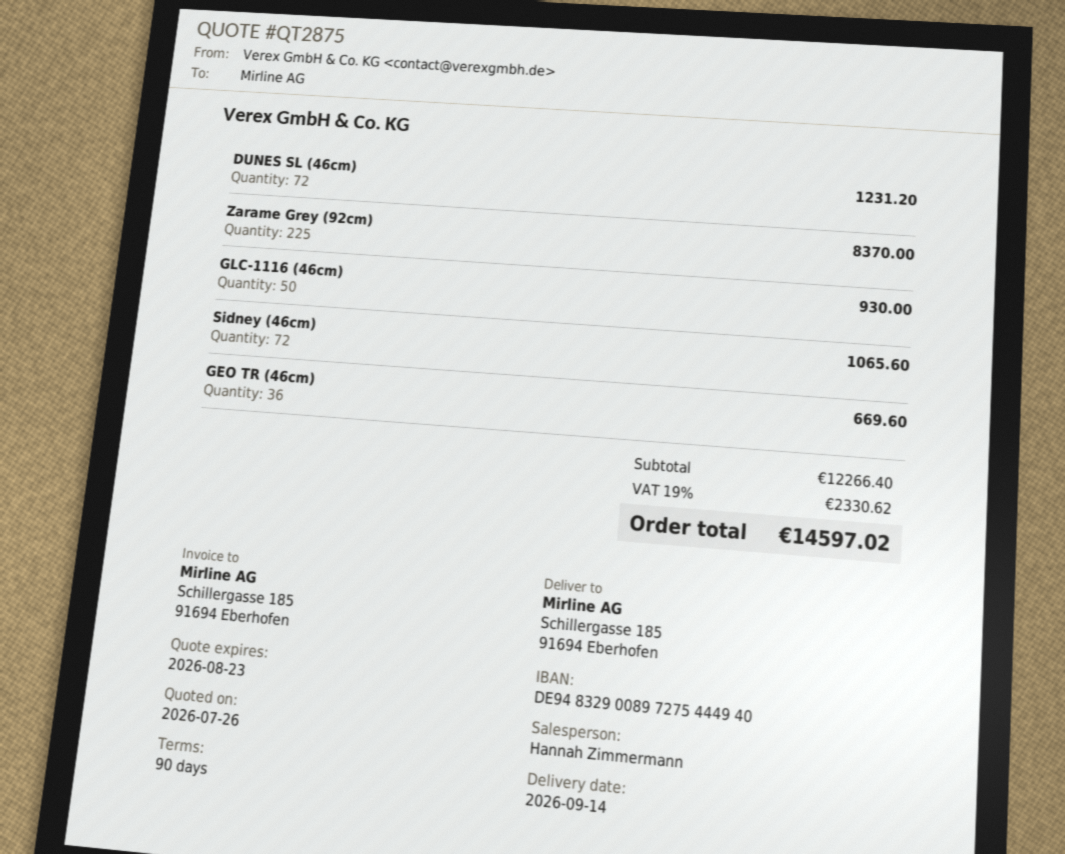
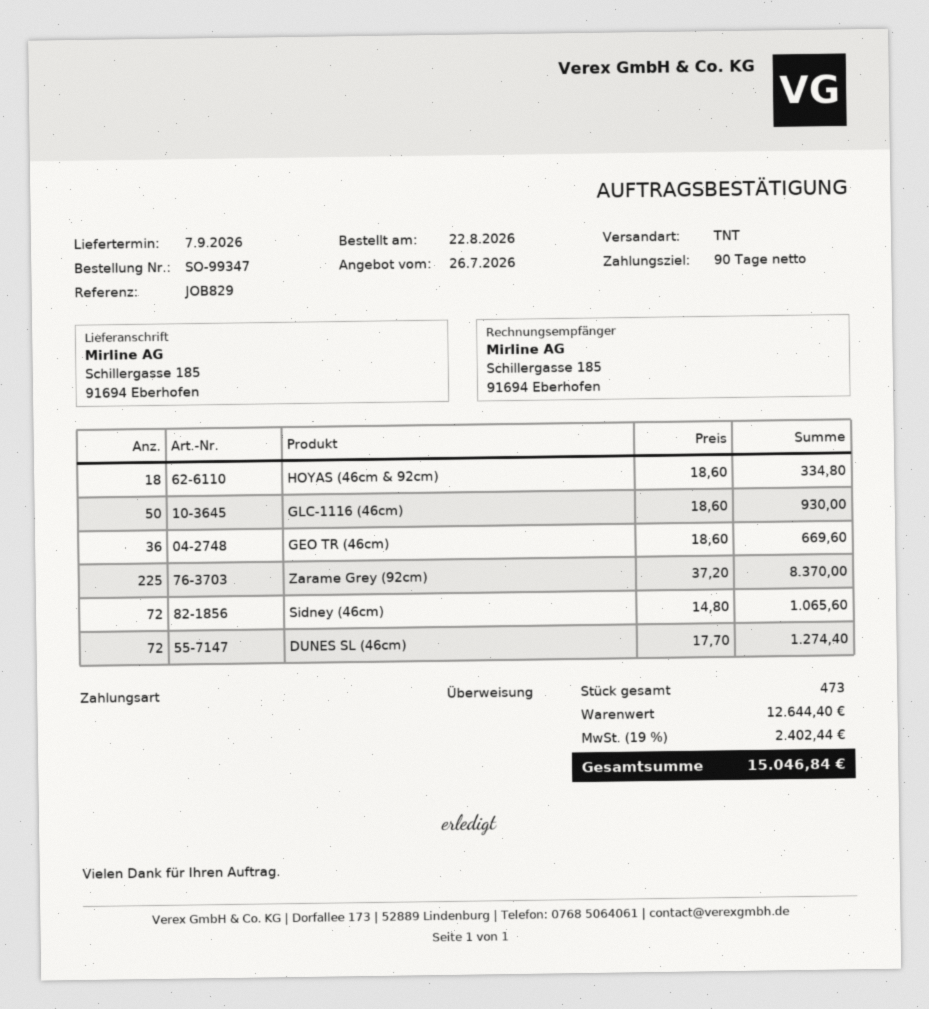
delivery date: 2026-09-14 -> 2026-09-07
DUNES SL (46cm): 72 for 1231.20 -> 72 for 1274.40
HOYAS (46cm & 92cm): none -> 18 for 334.80
subtotal: 12266.40 -> 12644.40
tax: 19% = 2330.62 -> 19% = 2402.44
total: 14597.02 -> 15046.84

